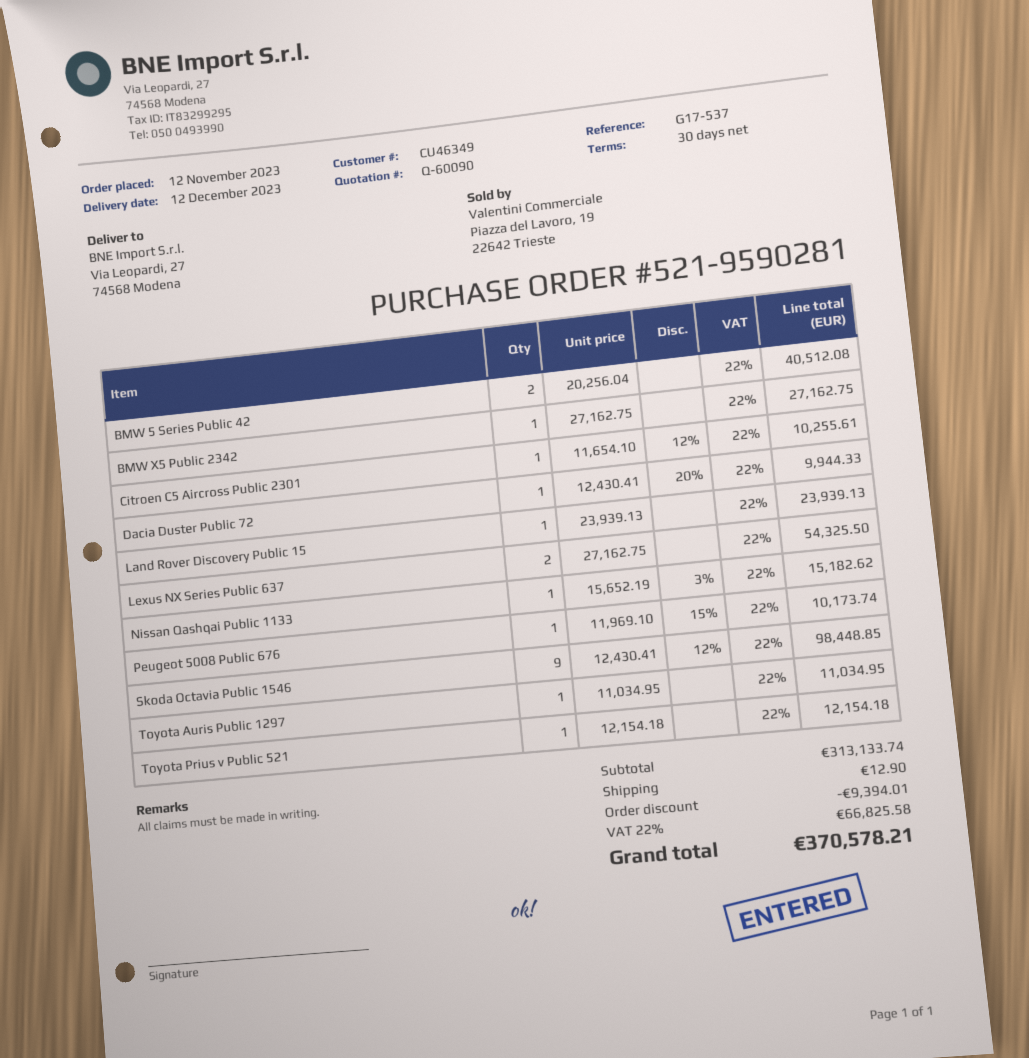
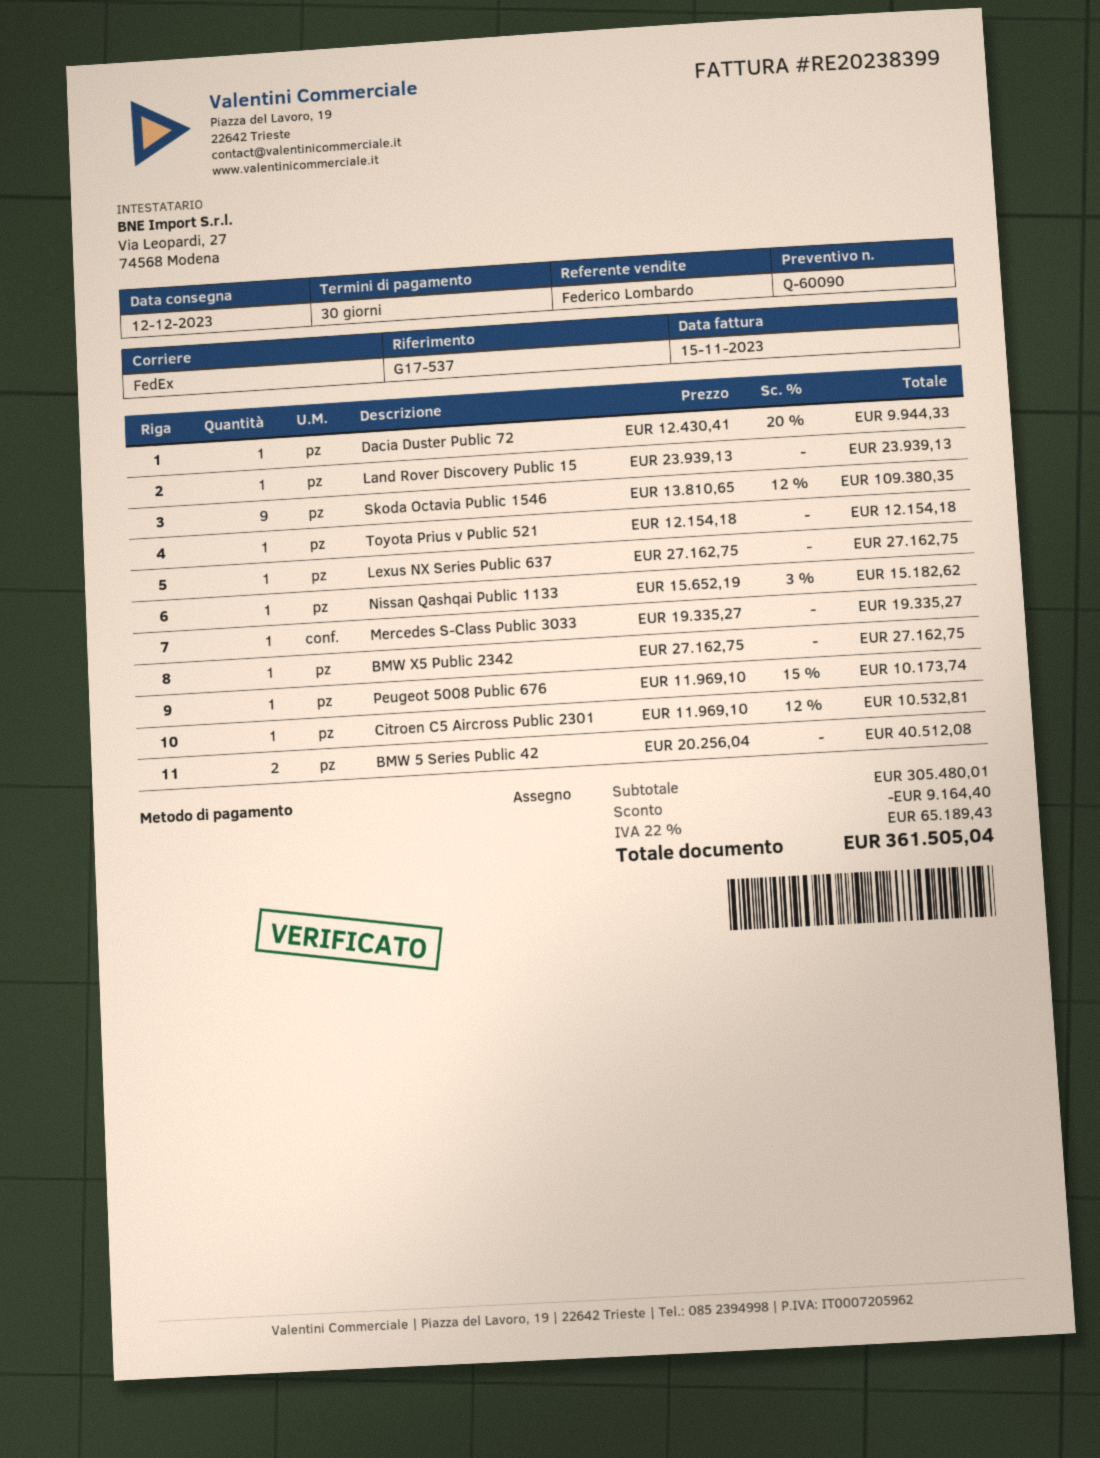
Citroen C5 Aircross Public 2301: 1 x 11654.10 - 12% = 10255.61 -> 1 x 11969.10 - 12% = 10532.81
Lexus NX Series Public 637: 2 x 27162.75 = 54325.50 -> 1 x 27162.75 = 27162.75
Skoda Octavia Public 1546: 9 x 12430.41 - 12% = 98448.85 -> 9 x 13810.65 - 12% = 109380.35
Toyota Auris Public 1297: 1 x 11034.95 = 11034.95 -> none
Mercedes S-Class Public 3033: none -> 1 x 19335.27 = 19335.27
subtotal: 313133.74 -> 305480.01
discount: 9394.01 -> 9164.40
shipping: 12.90 -> none
tax: 22% = 66825.58 -> 22% = 65189.43
total: 370578.21 -> 361505.04

